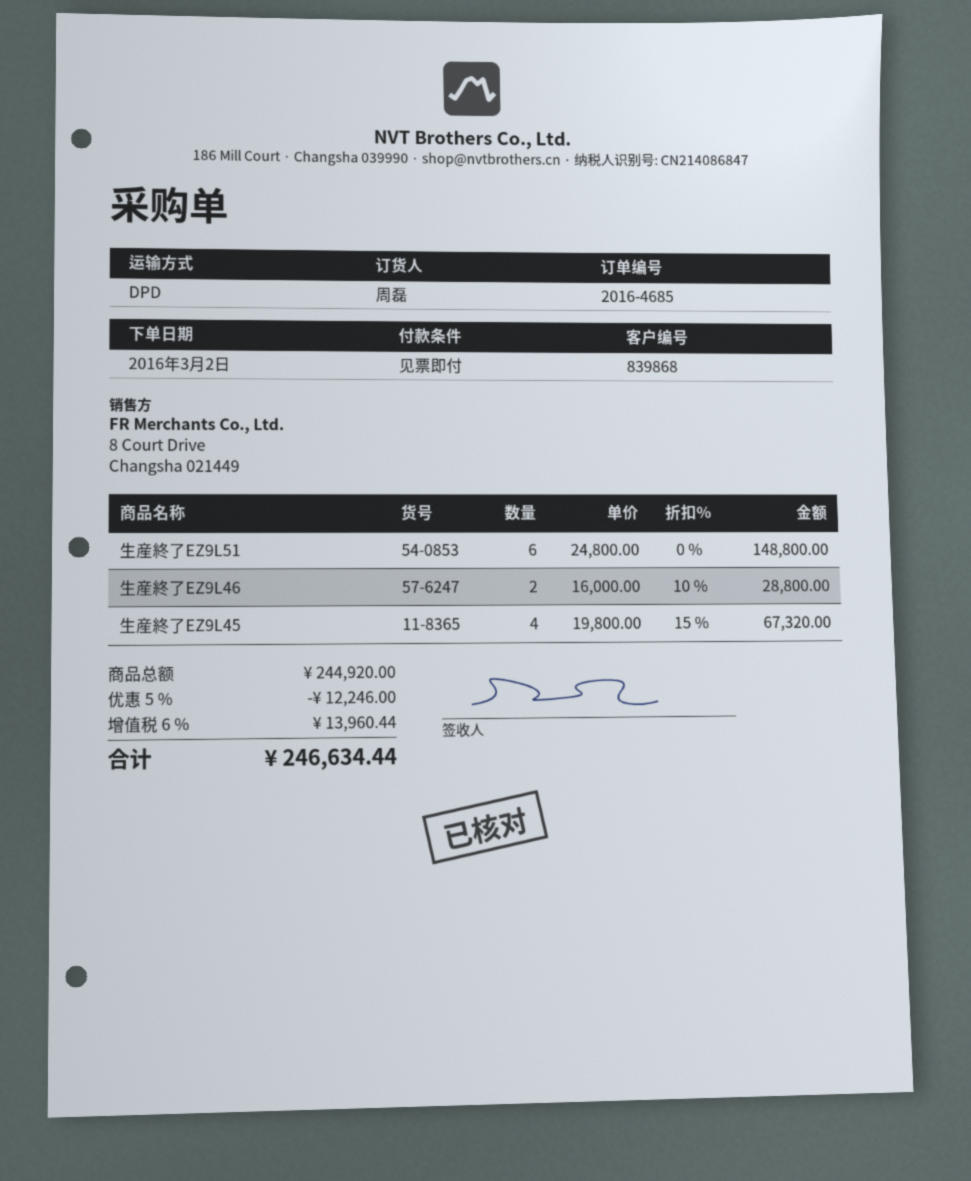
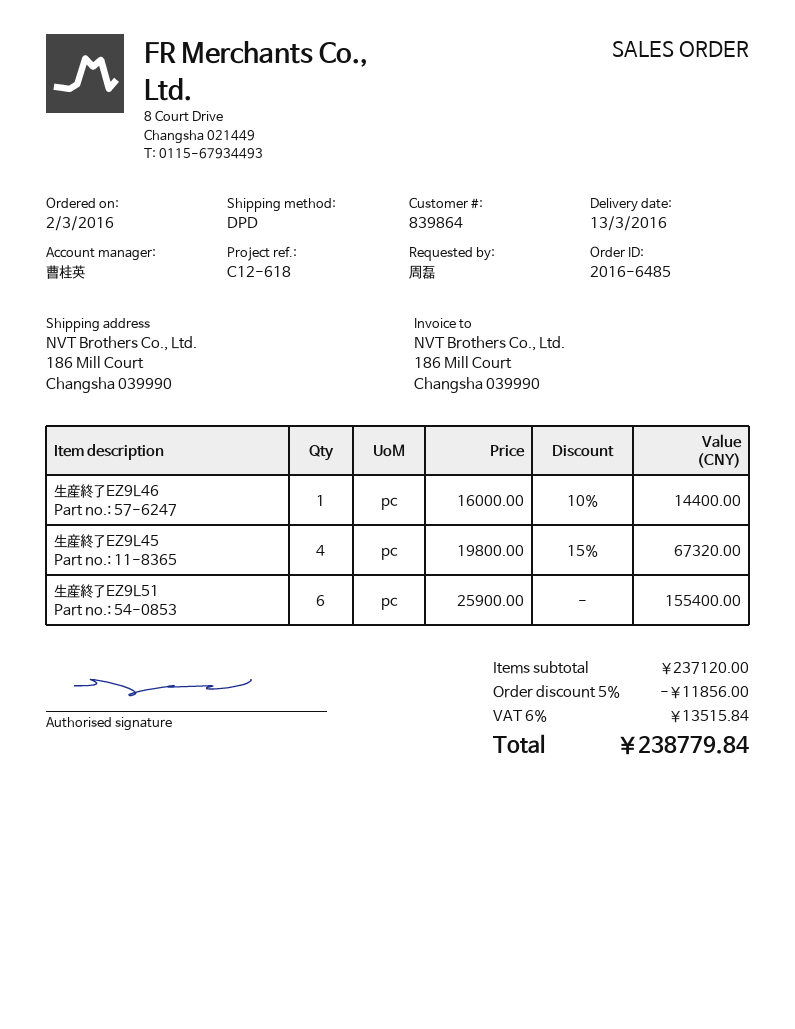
order number: 2016-4685 -> 2016-6485
customer number: 839868 -> 839864
生産終了EZ9L51: 6 x 24800.00 = 148800.00 -> 6 x 25900.00 = 155400.00
生産終了EZ9L46: 2 x 16000.00 - 10% = 28800.00 -> 1 x 16000.00 - 10% = 14400.00
subtotal: 244920.00 -> 237120.00
discount: 5% = 12246.00 -> 5% = 11856.00
tax: 6% = 13960.44 -> 6% = 13515.84
total: 246634.44 -> 238779.84

